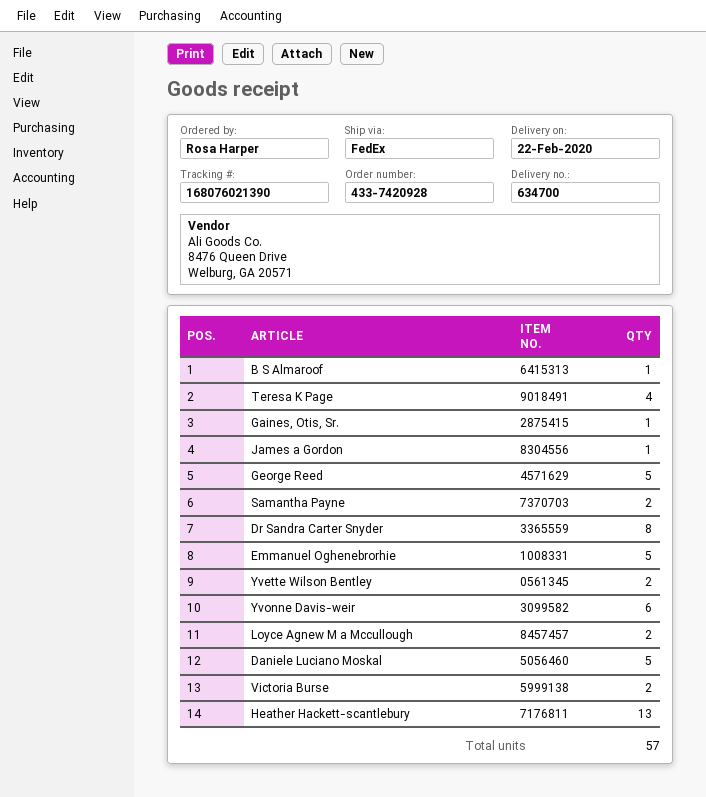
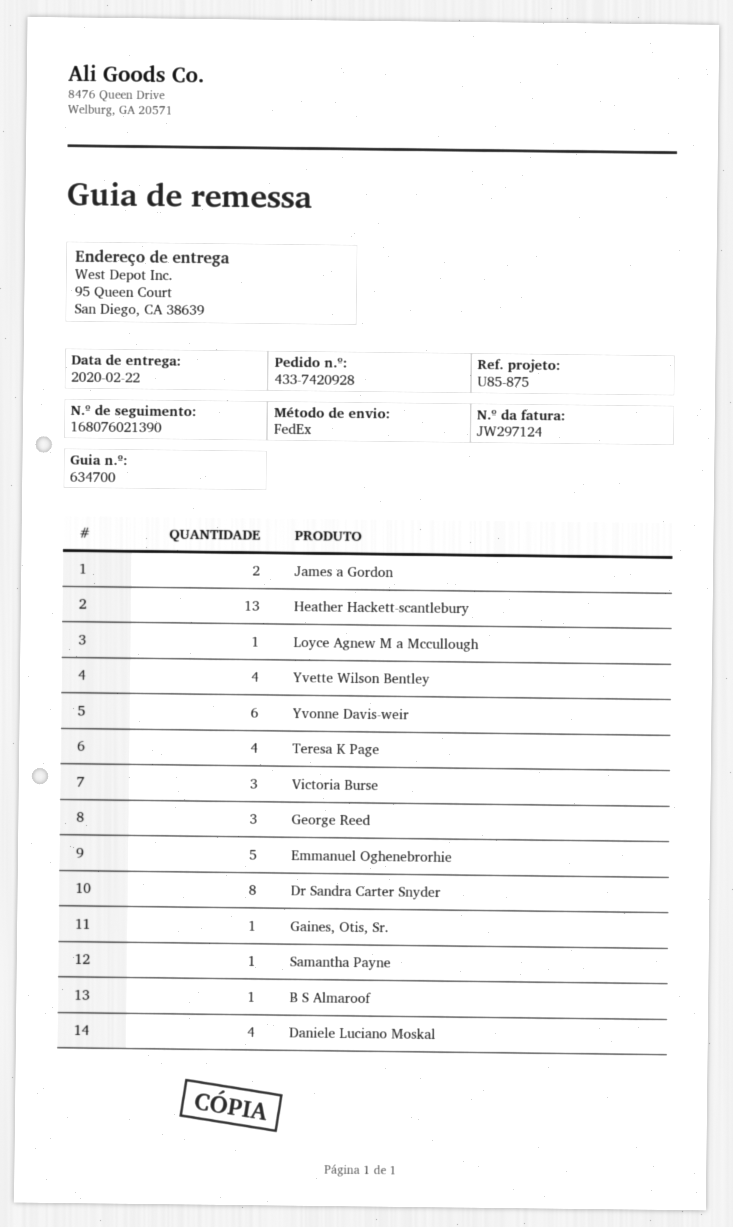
James a Gordon: 1 -> 2
George Reed: 5 -> 3
Samantha Payne: 2 -> 1
Yvette Wilson Bentley: 2 -> 4
Loyce Agnew M a Mccullough: 2 -> 1
Daniele Luciano Moskal: 5 -> 4
Victoria Burse: 2 -> 3

